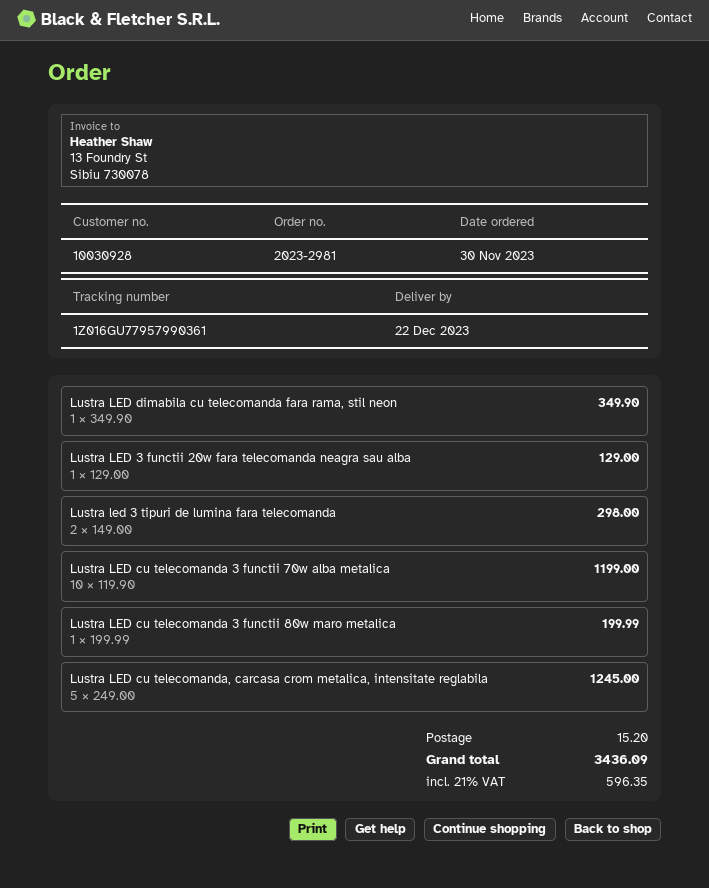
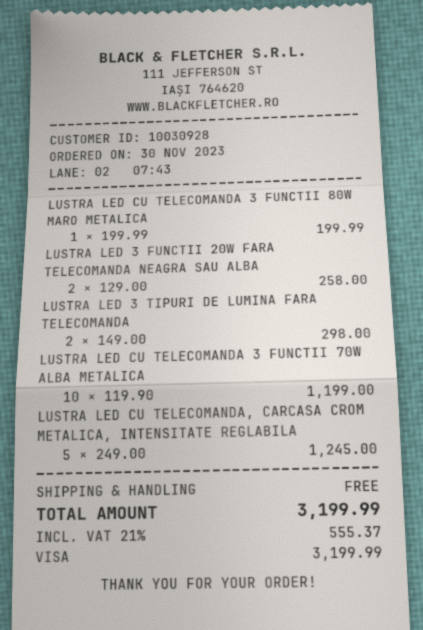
Lustra LED dimabila cu telecomanda fara rama, stil neon: 1 x 349.90 = 349.90 -> none
Lustra LED 3 functii 20w fara telecomanda neagra sau alba: 1 x 129.00 = 129.00 -> 2 x 129.00 = 258.00
shipping: 15.20 -> 0.00
tax: 21% = 596.35 -> 21% = 555.37
total: 3436.09 -> 3199.99

